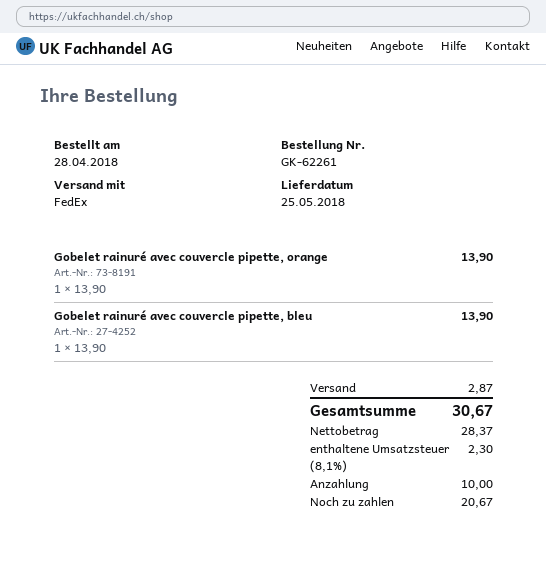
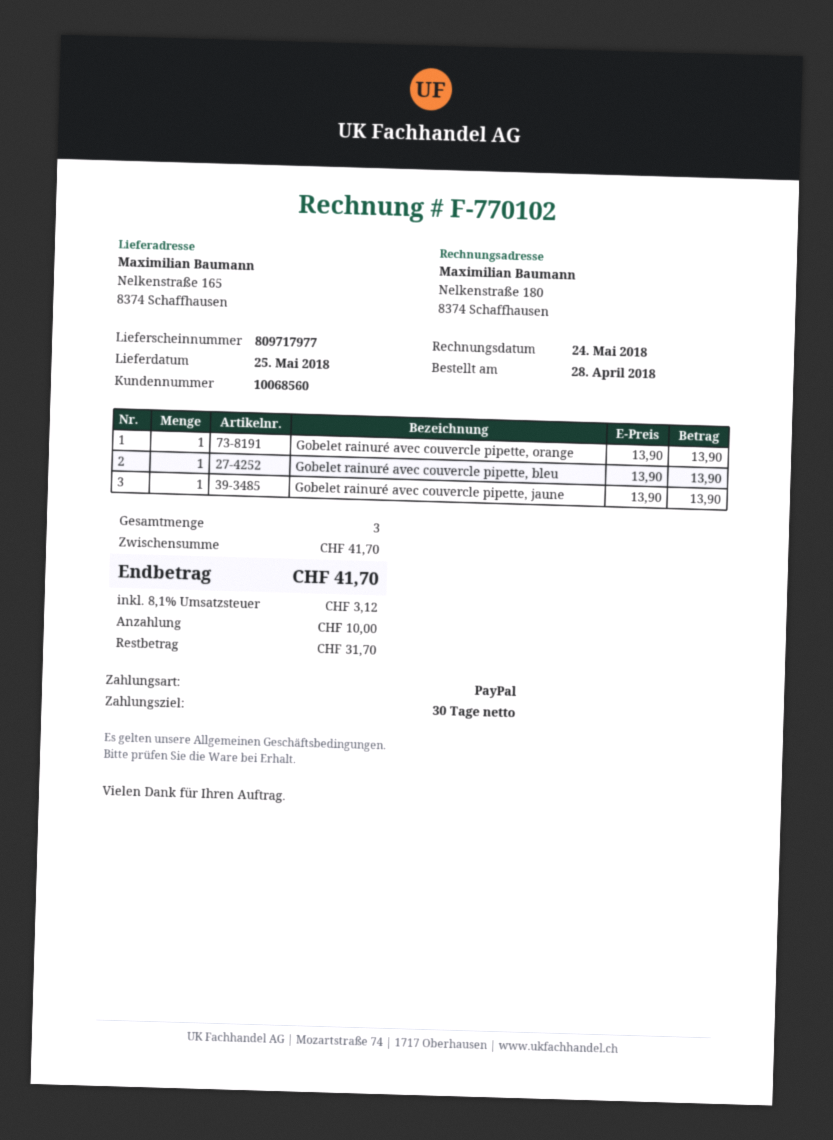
Gobelet rainuré avec couvercle pipette, jaune: none -> 1 x 13.90 = 13.90
shipping: 2.87 -> none
tax: 8.1% = 2.30 -> 8.1% = 3.12
total: 30.67 -> 41.70
balance: 20.67 -> 31.70

